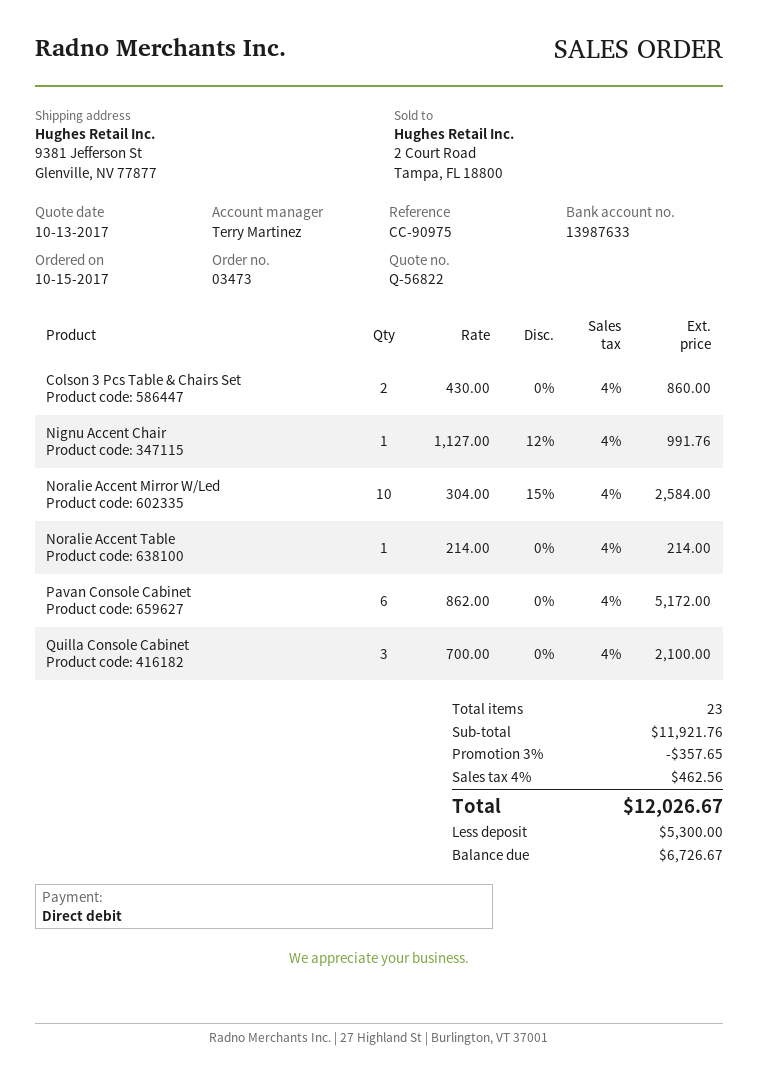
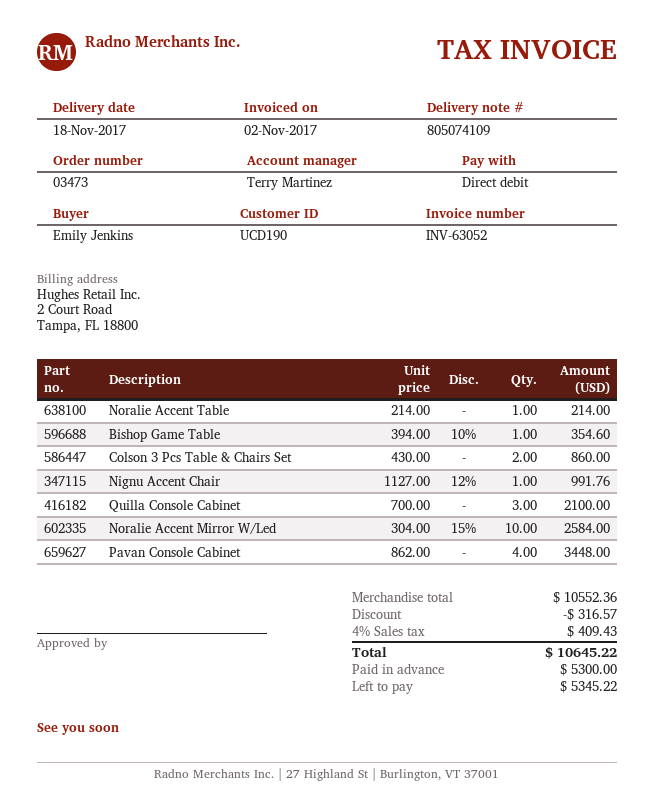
Pavan Console Cabinet: 6 x 862.00 = 5172.00 -> 4 x 862.00 = 3448.00
Bishop Game Table: none -> 1 x 394.00 - 10% = 354.60
subtotal: 11921.76 -> 10552.36
discount: 357.65 -> 316.57
tax: 4% = 462.56 -> 4% = 409.43
total: 12026.67 -> 10645.22
balance: 6726.67 -> 5345.22

